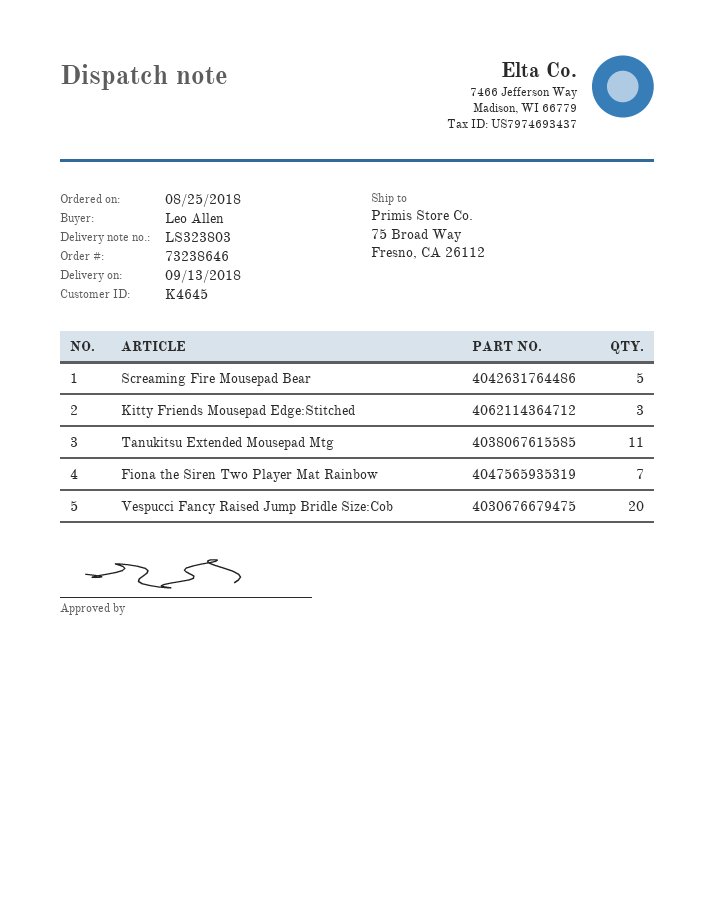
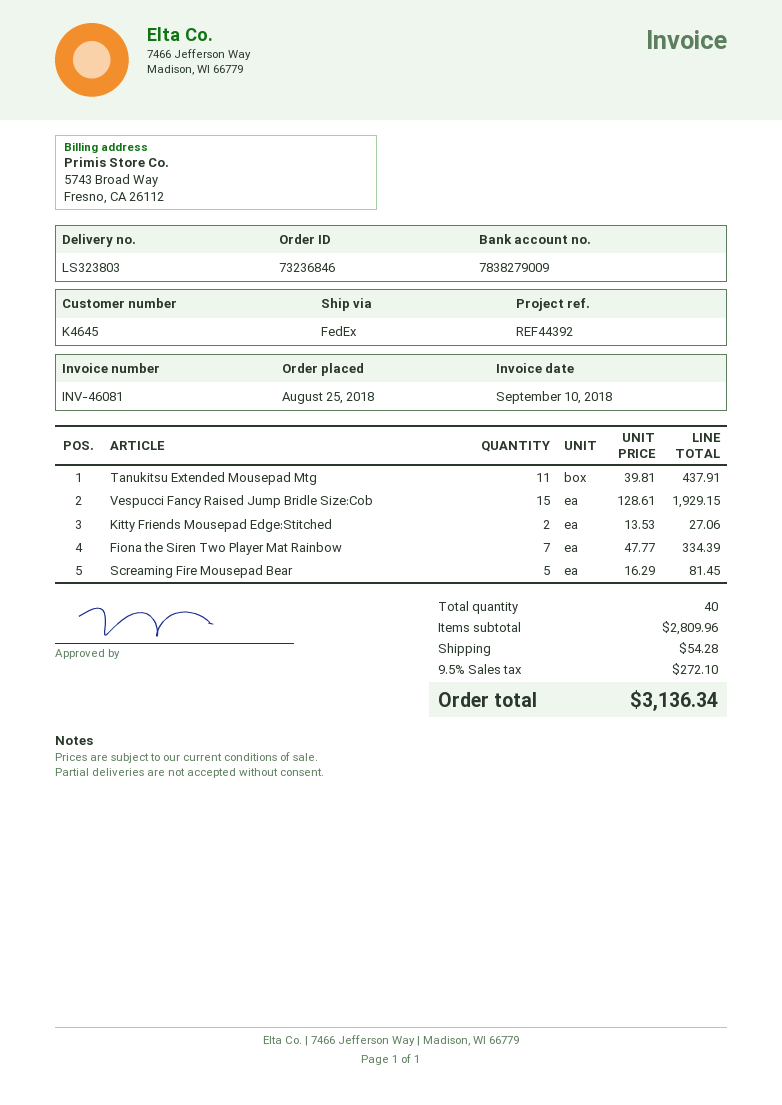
order number: 73238646 -> 73236846
Kitty Friends Mousepad Edge:Stitched: 3 -> 2
Vespucci Fancy Raised Jump Bridle Size:Cob: 20 -> 15

